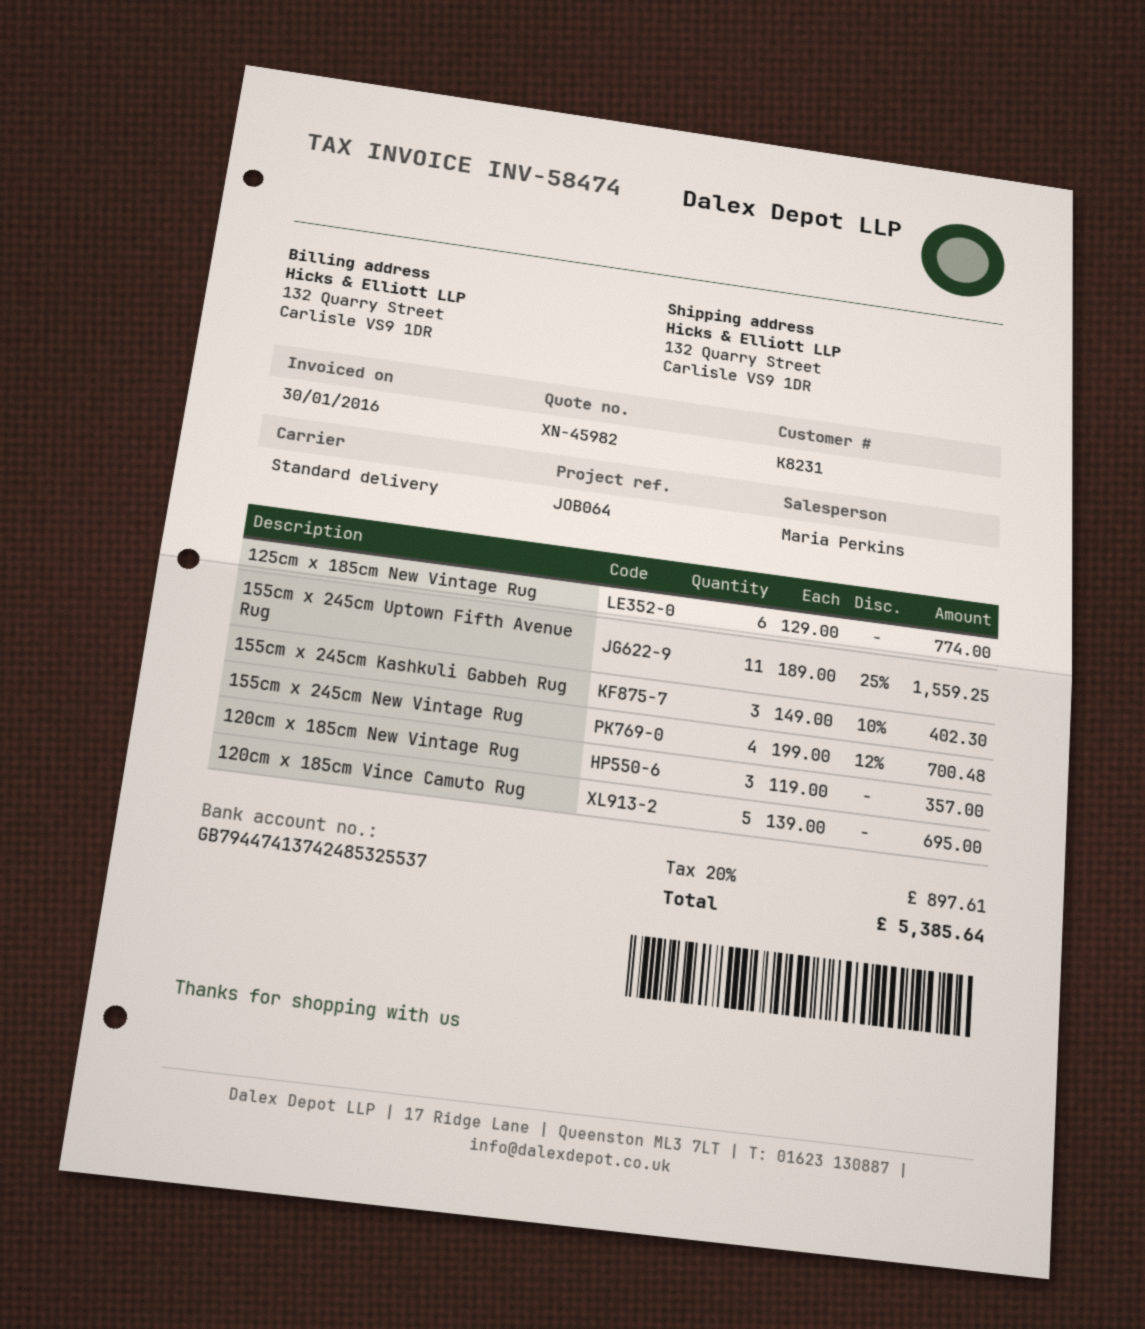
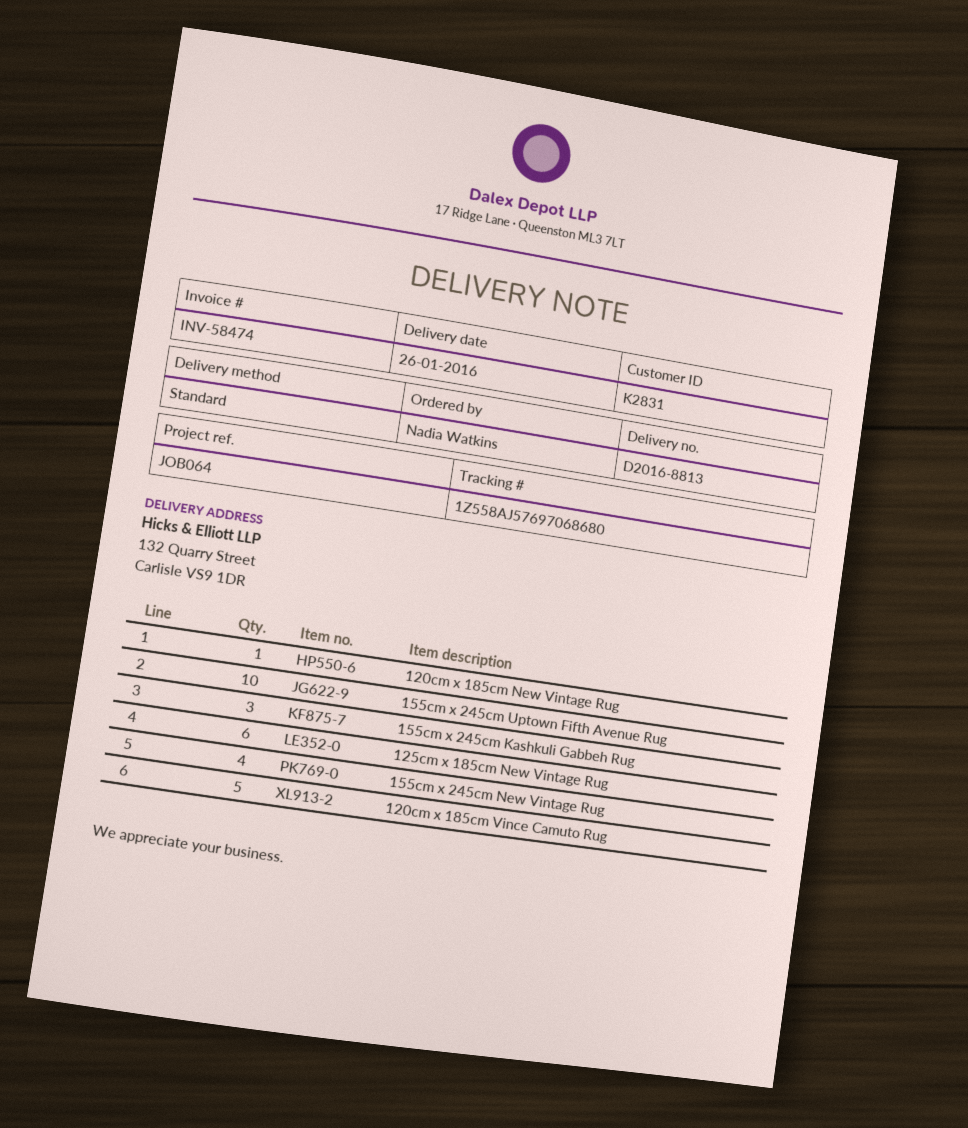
customer number: K8231 -> K2831
155cm x 245cm Uptown Fifth Avenue Rug: 11 -> 10
120cm x 185cm New Vintage Rug: 3 -> 1

